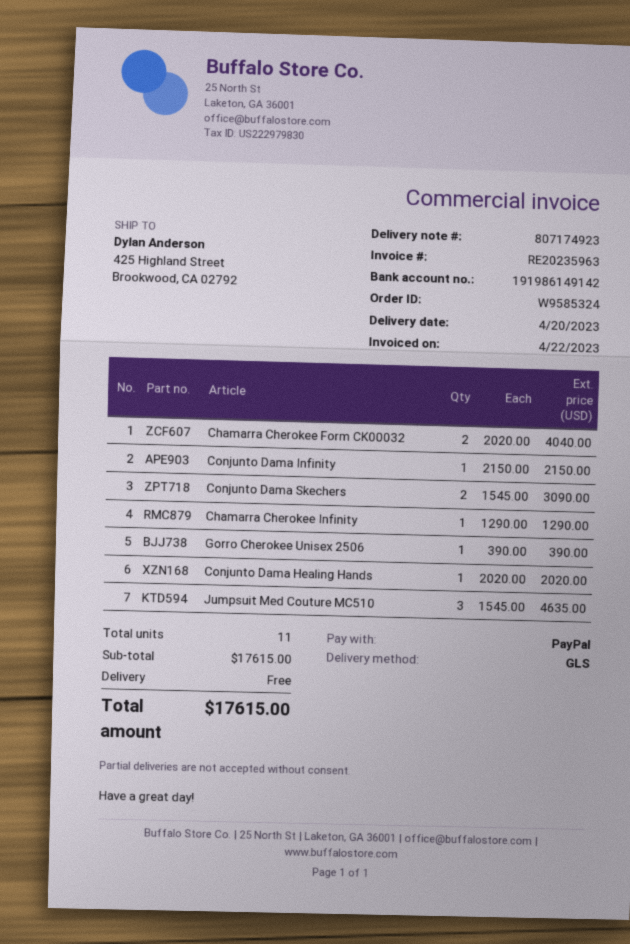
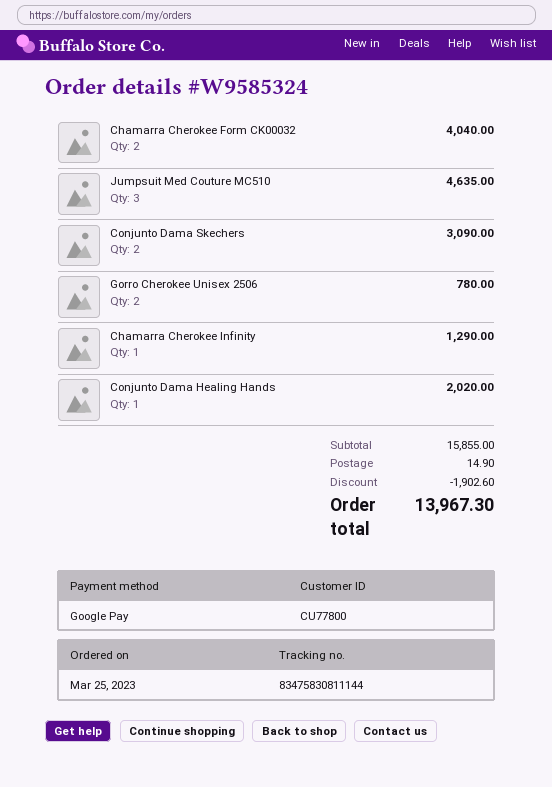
payment method: PayPal -> Google Pay
Conjunto Dama Infinity: 1 for 2150.00 -> none
Gorro Cherokee Unisex 2506: 1 for 390.00 -> 2 for 780.00
subtotal: 17615.00 -> 15855.00
discount: none -> 1902.60
shipping: 0.00 -> 14.90
total: 17615.00 -> 13967.30

